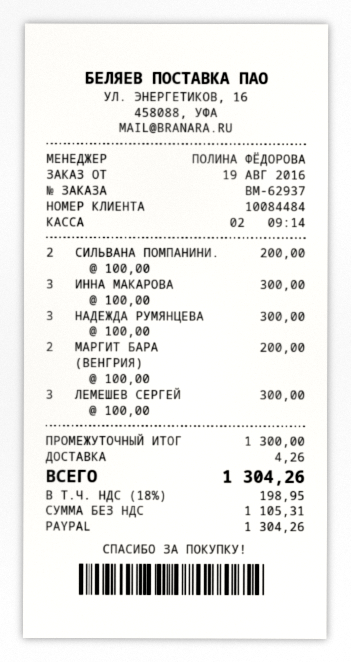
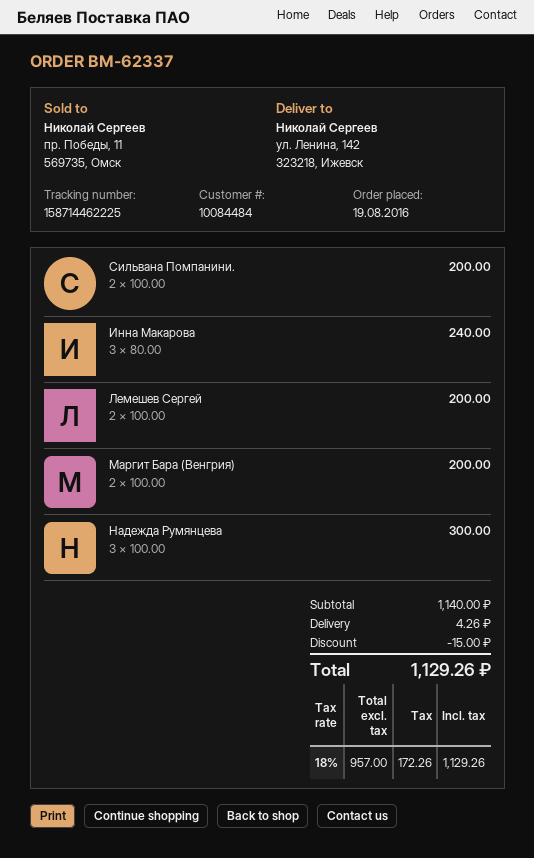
order number: BM-62937 -> BM-62337
ИННА МАКАРОВА: 3 x 100.00 = 300.00 -> 3 x 80.00 = 240.00
ЛЕМЕШЕВ СЕРГЕЙ: 3 x 100.00 = 300.00 -> 2 x 100.00 = 200.00
subtotal: 1300.00 -> 1140.00
discount: none -> 15.00
net: 1105.31 -> 957.00
tax: 18% = 198.95 -> 18% = 172.26
total: 1304.26 -> 1129.26

